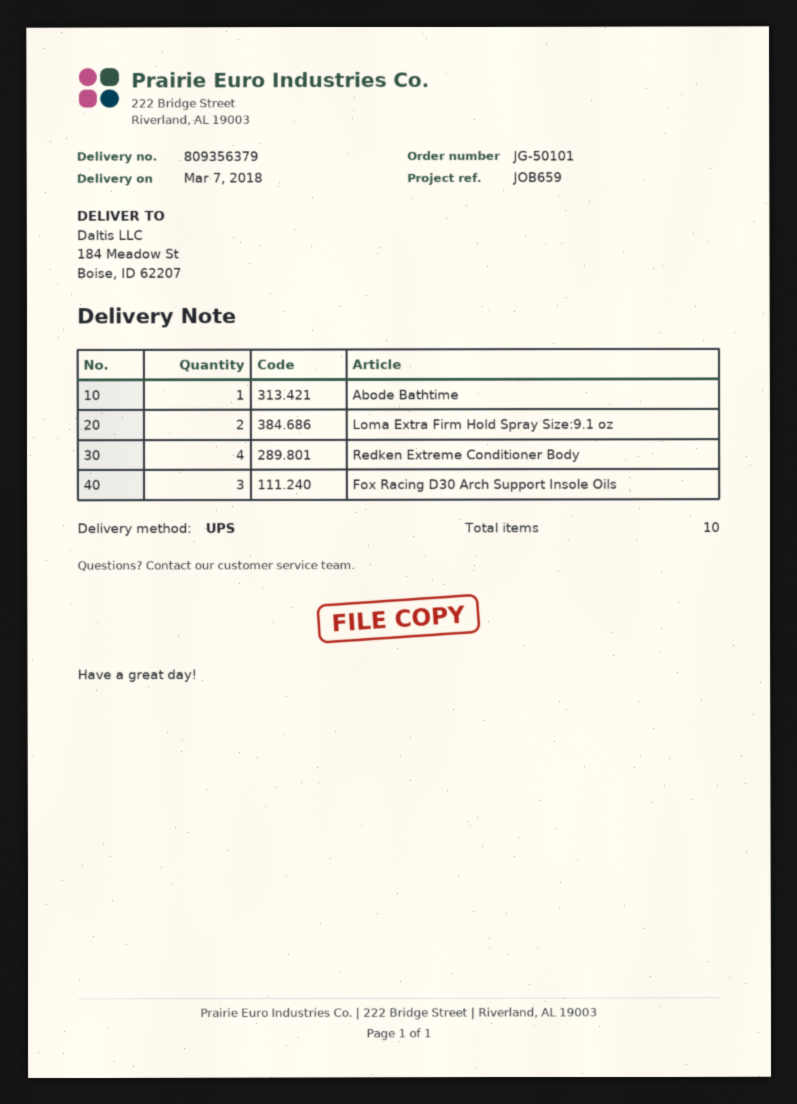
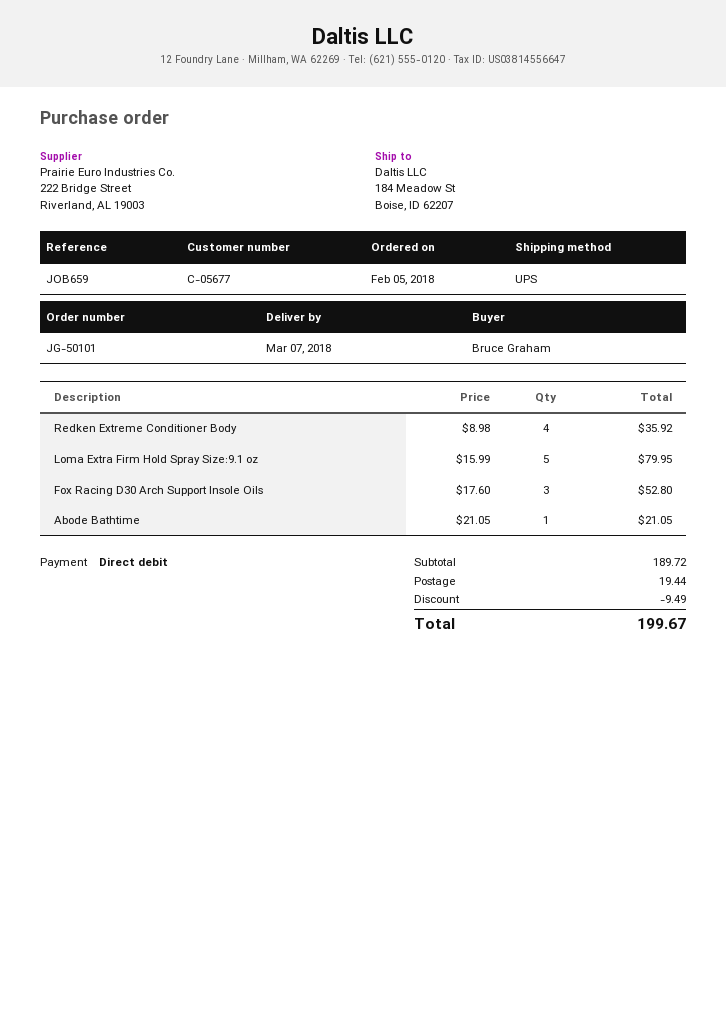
Loma Extra Firm Hold Spray Size:9.1 oz: 2 -> 5

